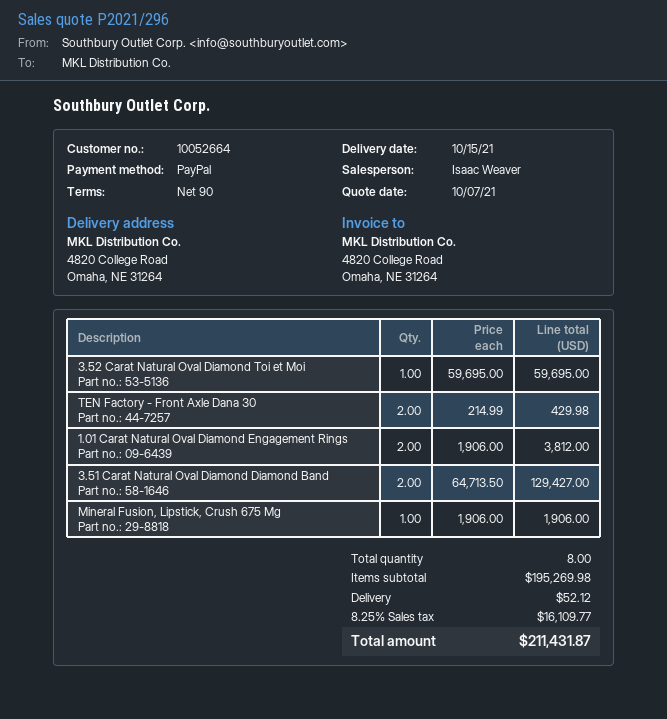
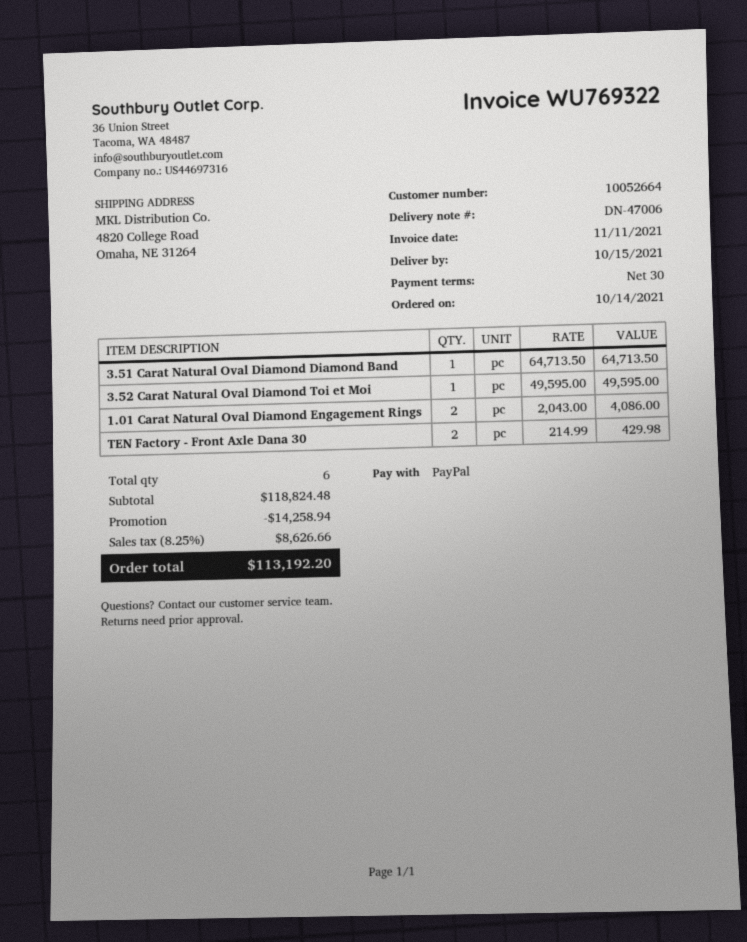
payment terms: 90 days -> 30 days
3.52 Carat Natural Oval Diamond Toi et Moi: 1 x 59695.00 = 59695.00 -> 1 x 49595.00 = 49595.00
1.01 Carat Natural Oval Diamond Engagement Rings: 2 x 1906.00 = 3812.00 -> 2 x 2043.00 = 4086.00
3.51 Carat Natural Oval Diamond Diamond Band: 2 x 64713.50 = 129427.00 -> 1 x 64713.50 = 64713.50
Mineral Fusion, Lipstick, Crush 675 Mg: 1 x 1906.00 = 1906.00 -> none
total quantity: 8 -> 6
subtotal: 195269.98 -> 118824.48
discount: none -> 14258.94
shipping: 52.12 -> none
tax: 8.25% = 16109.77 -> 8.25% = 8626.66
total: 211431.87 -> 113192.20

